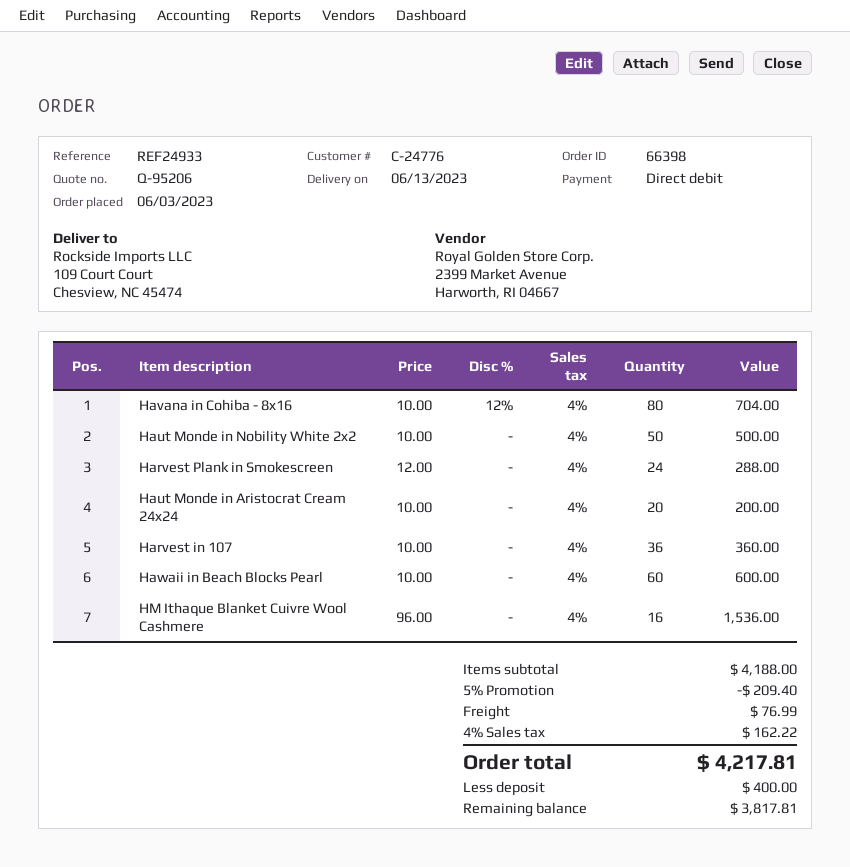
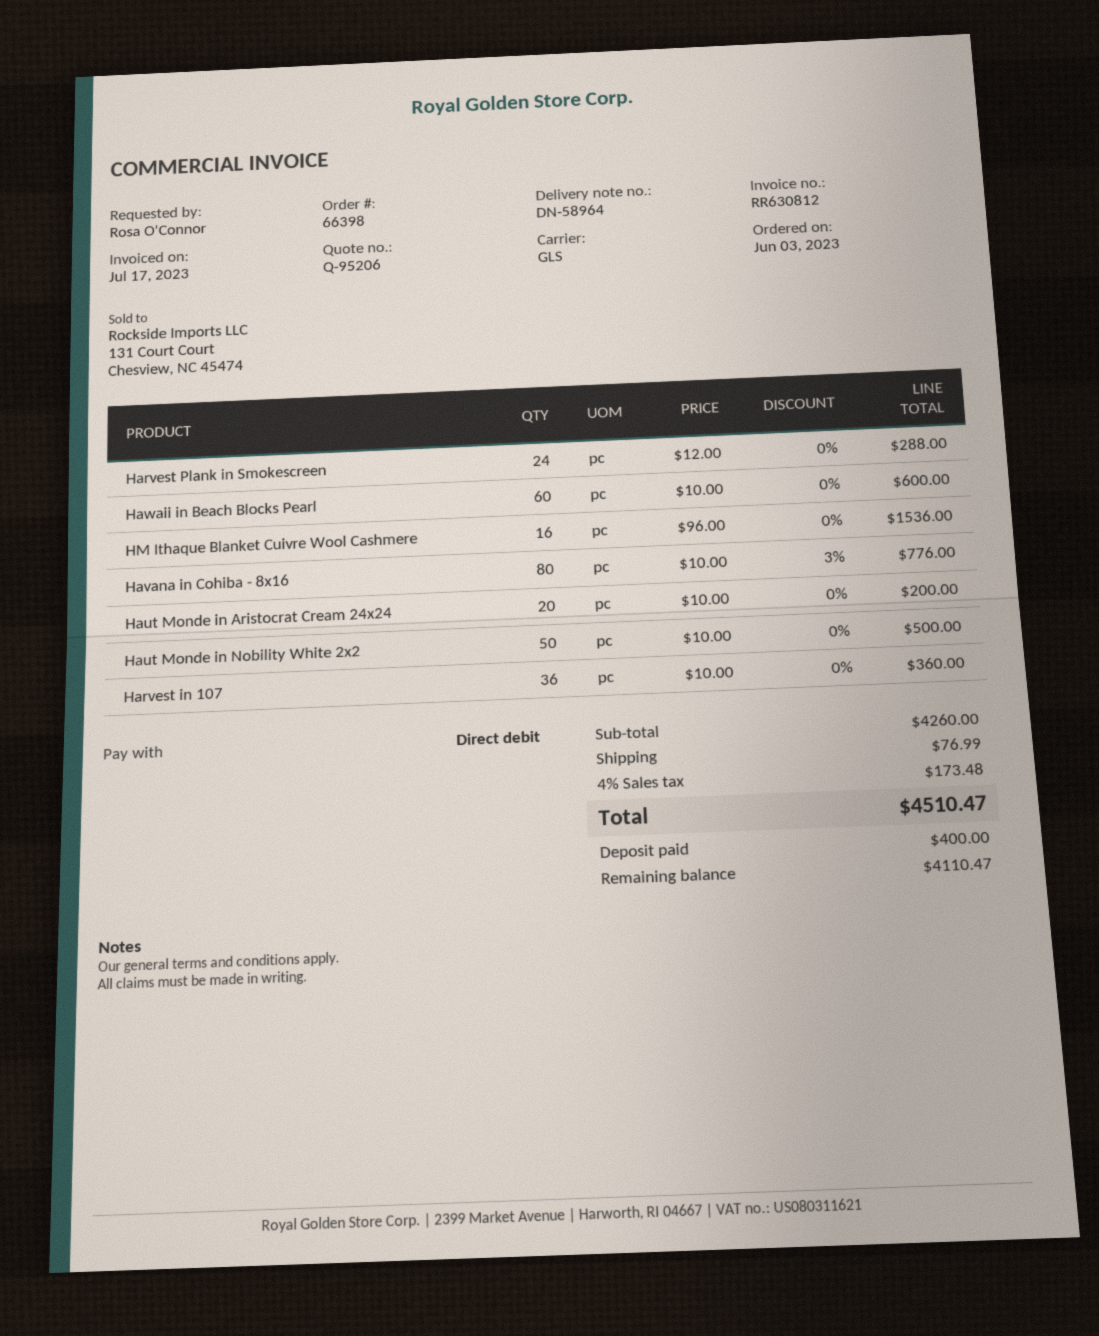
Havana in Cohiba - 8x16: 80 x 10.00 - 12% = 704.00 -> 80 x 10.00 - 3% = 776.00
subtotal: 4188.00 -> 4260.00
discount: 5% = 209.40 -> none
tax: 4% = 162.22 -> 4% = 173.48
total: 4217.81 -> 4510.47
balance: 3817.81 -> 4110.47

